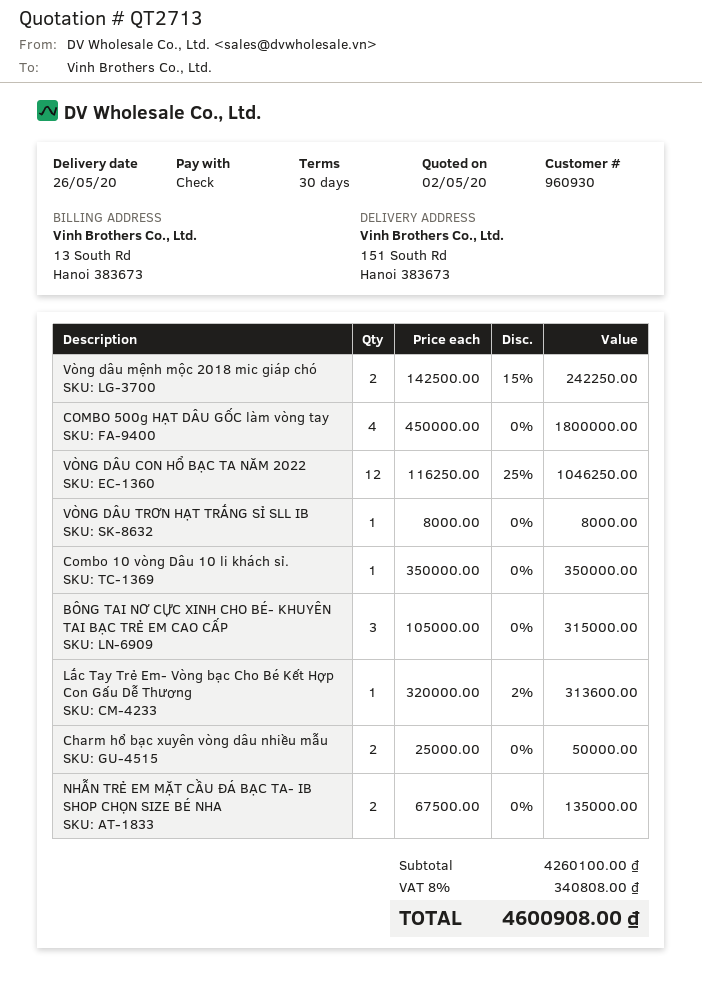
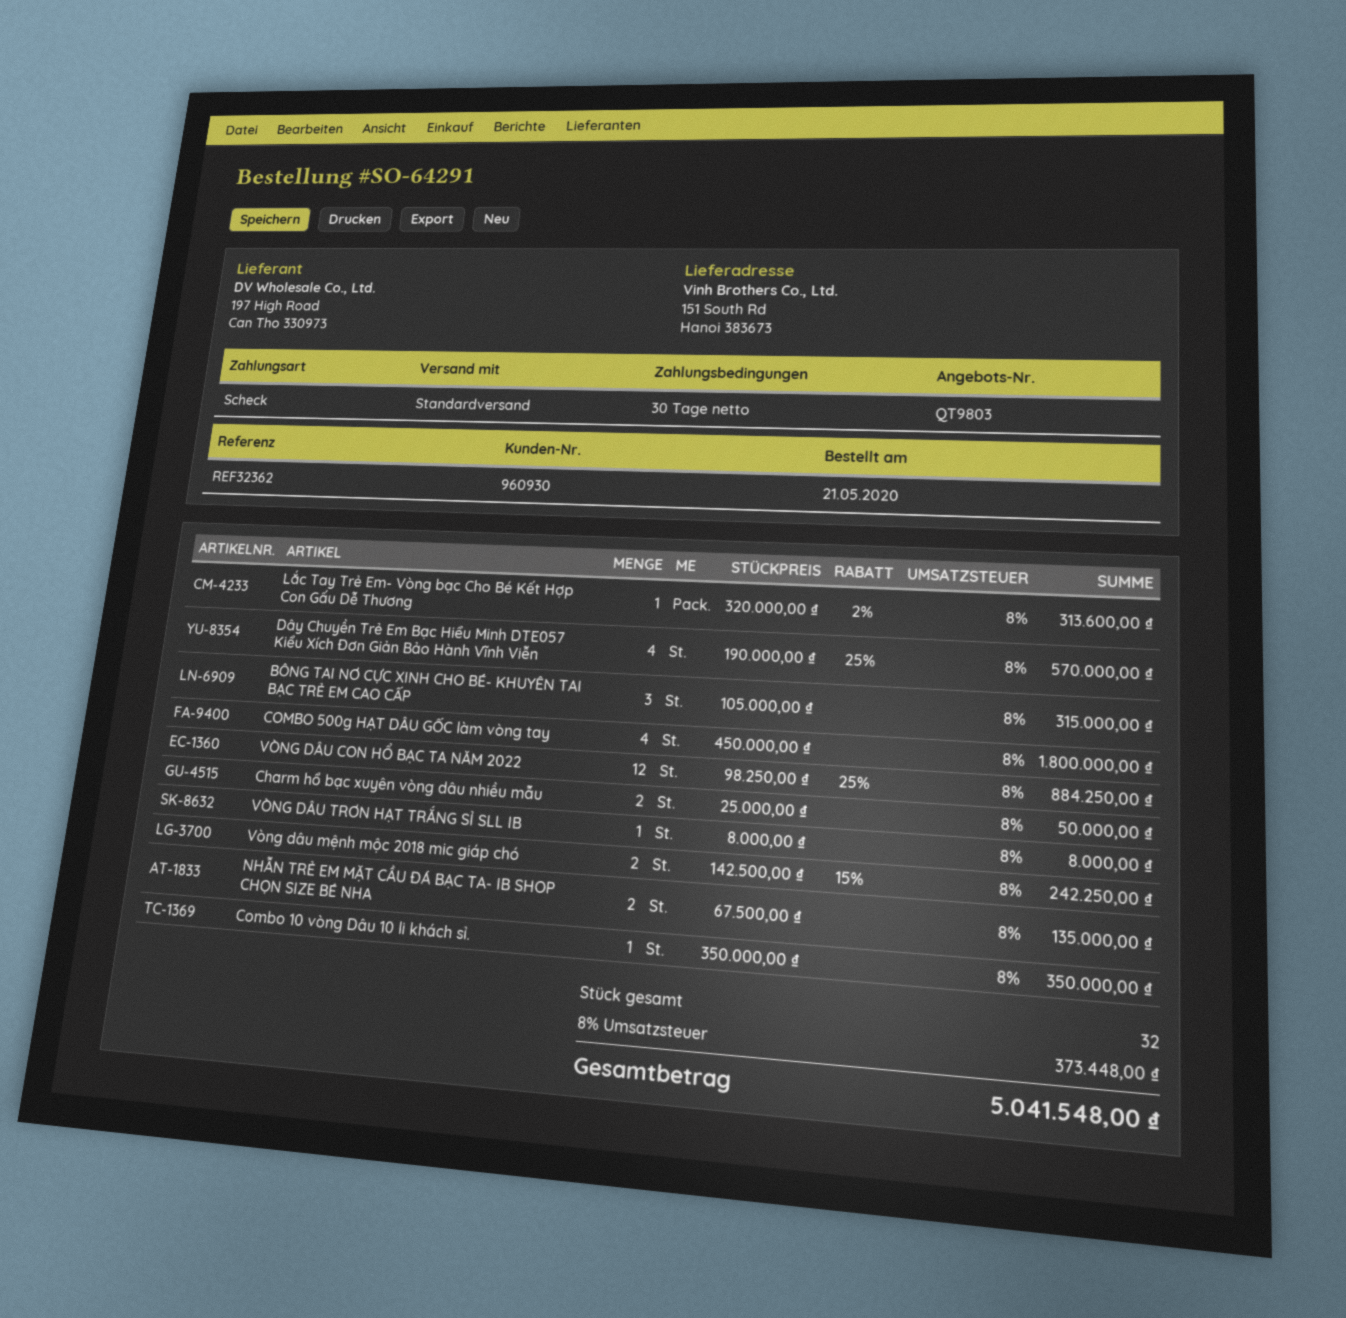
quote number: QT2713 -> QT9803
VÒNG DÂU CON HỔ BẠC TA NĂM 2022: 12 x 116250.00 - 25% = 1046250.00 -> 12 x 98250.00 - 25% = 884250.00
Dây Chuyền Trẻ Em Bạc Hiểu Minh DTE057 Kiểu Xích Đơn Giản Bảo Hành Vĩnh Viễn: none -> 4 x 190000.00 - 25% = 570000.00
tax: 8% = 340808.00 -> 8% = 373448.00
total: 4600908.00 -> 5041548.00

